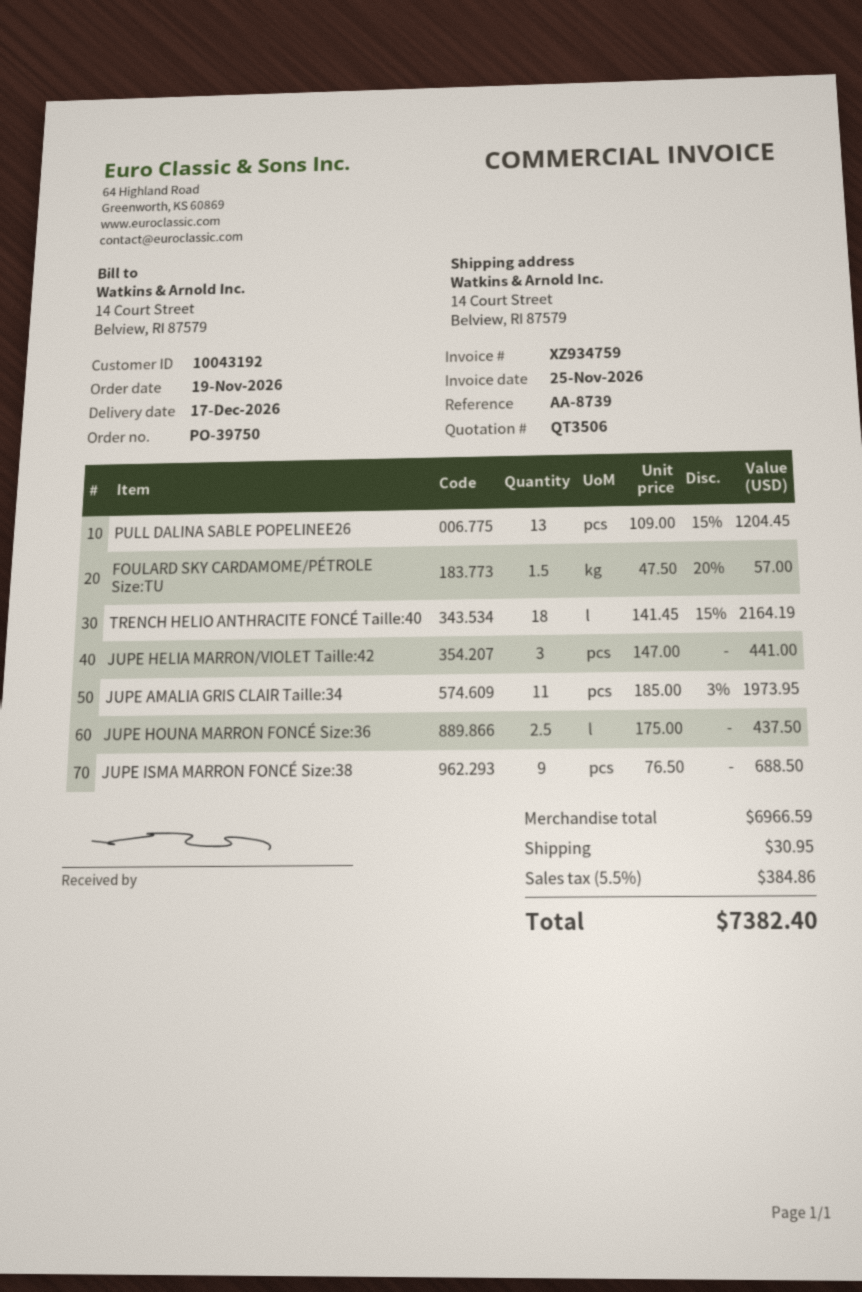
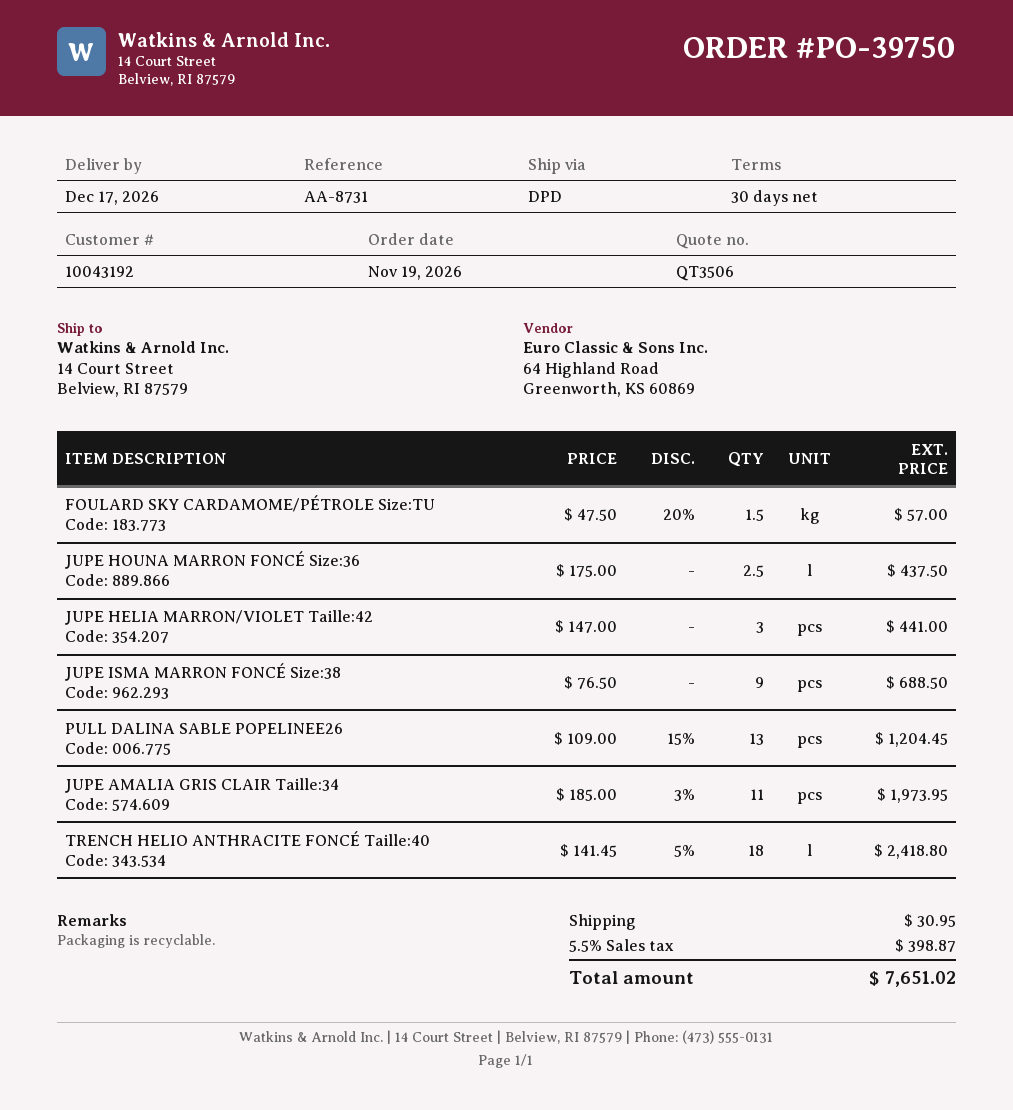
reference: AA-8739 -> AA-8731
TRENCH HELIO ANTHRACITE FONCÉ Taille:40: 18 x 141.45 - 15% = 2164.19 -> 18 x 141.45 - 5% = 2418.80
tax: 5.5% = 384.86 -> 5.5% = 398.87
total: 7382.40 -> 7651.02

